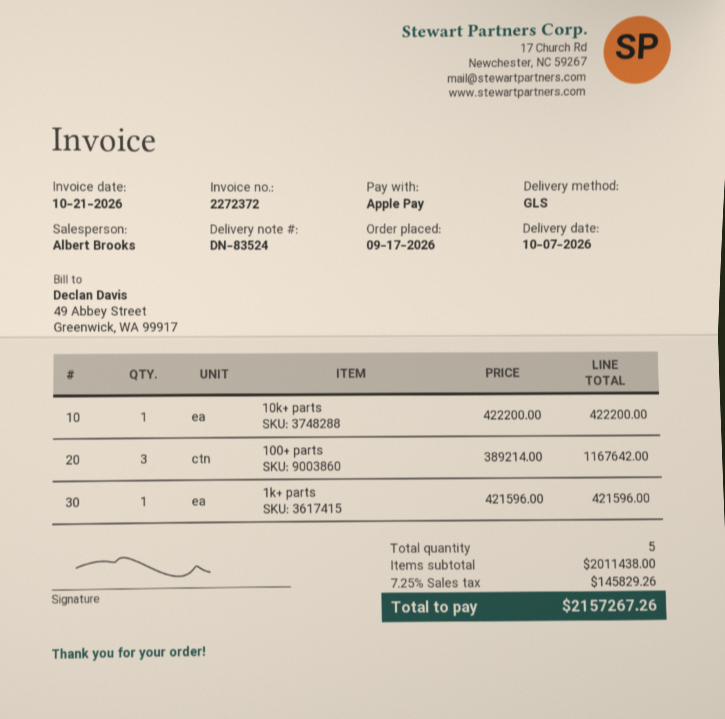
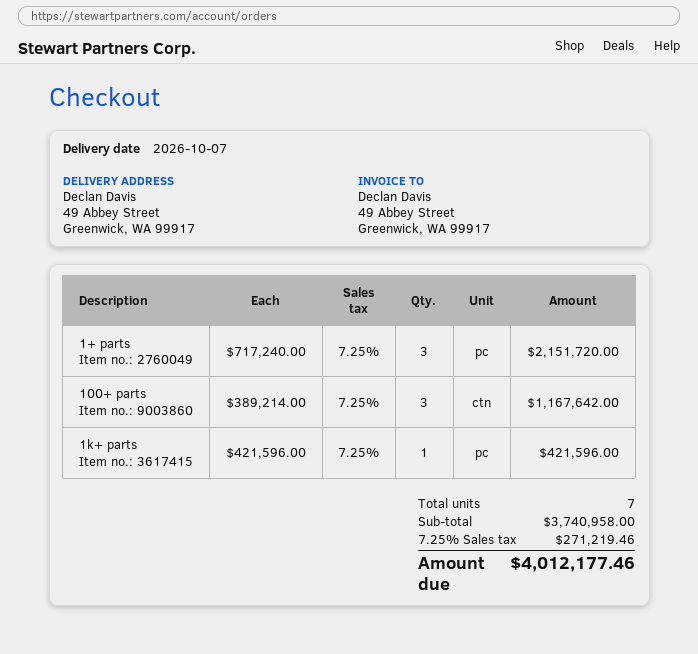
10k+ parts: 1 x 422200.00 = 422200.00 -> none
1+ parts: none -> 3 x 717240.00 = 2151720.00
total quantity: 5 -> 7
subtotal: 2011438.00 -> 3740958.00
tax: 7.25% = 145829.26 -> 7.25% = 271219.46
total: 2157267.26 -> 4012177.46

